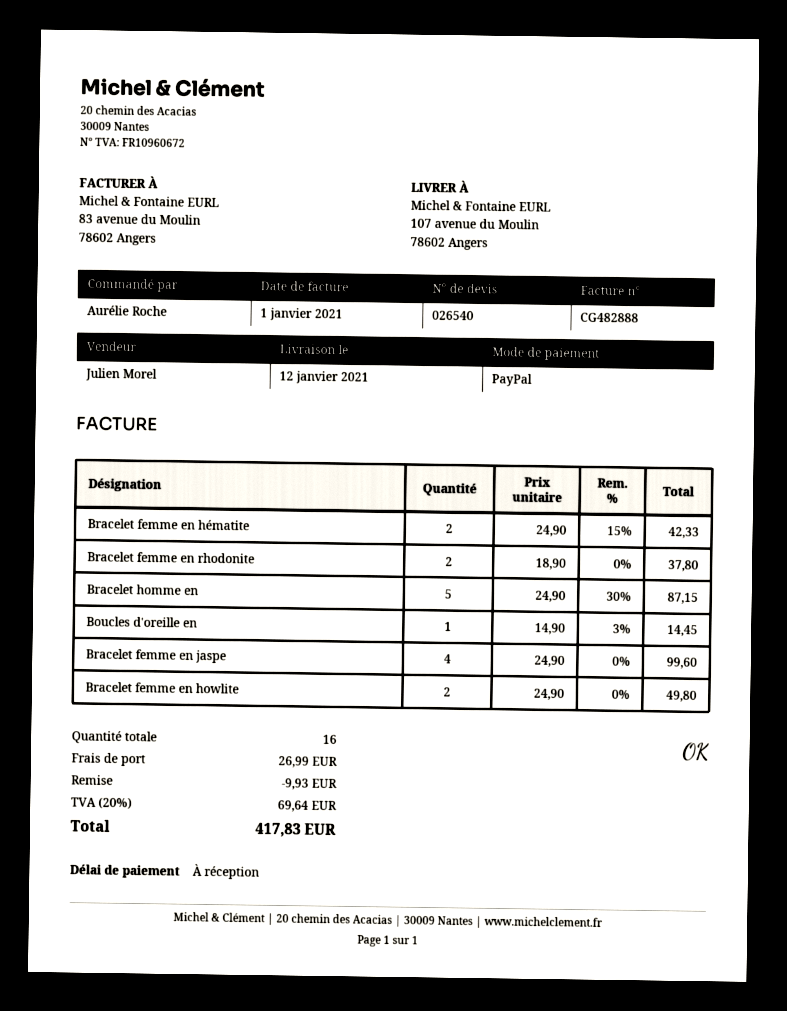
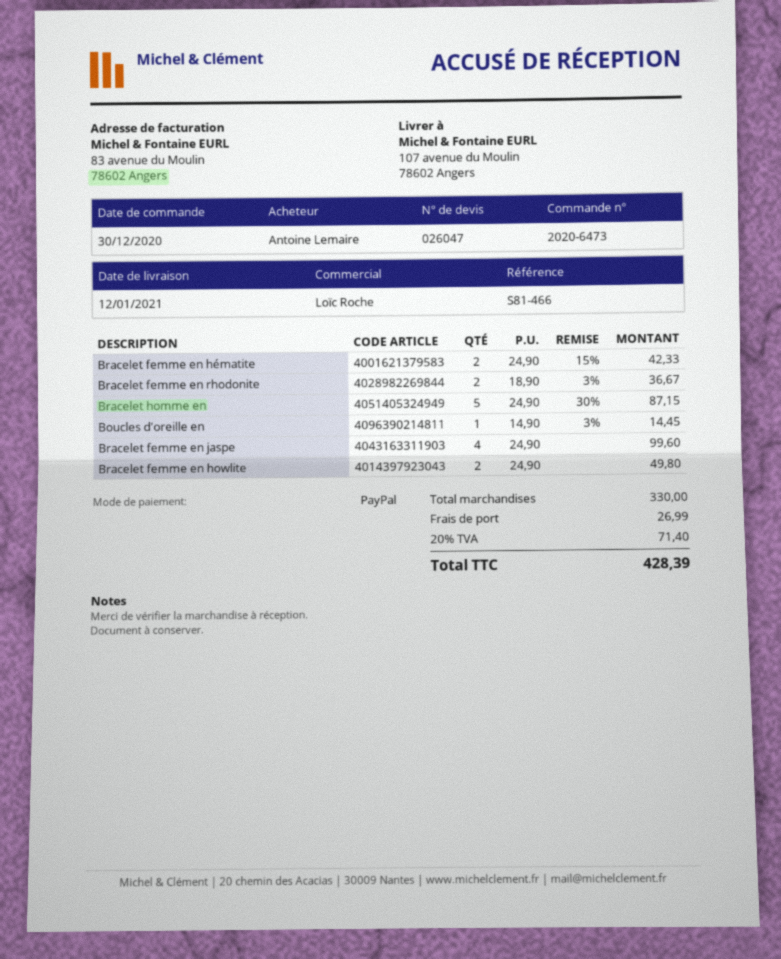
quote number: 026540 -> 026047
ordered by: Aurélie Roche -> Antoine Lemaire
sales rep: Julien Morel -> Loïc Roche
Bracelet femme en rhodonite: 2 x 18.90 = 37.80 -> 2 x 18.90 - 3% = 36.67
discount: 9.93 -> none
tax: 20% = 69.64 -> 20% = 71.40
total: 417.83 -> 428.39

